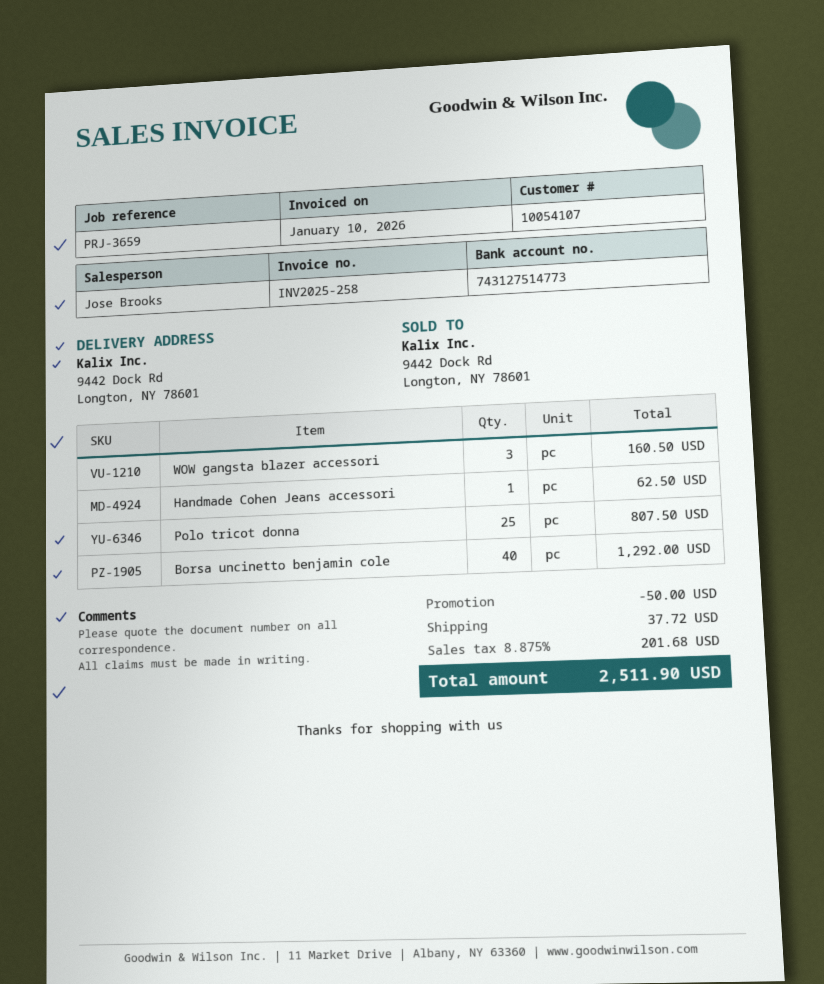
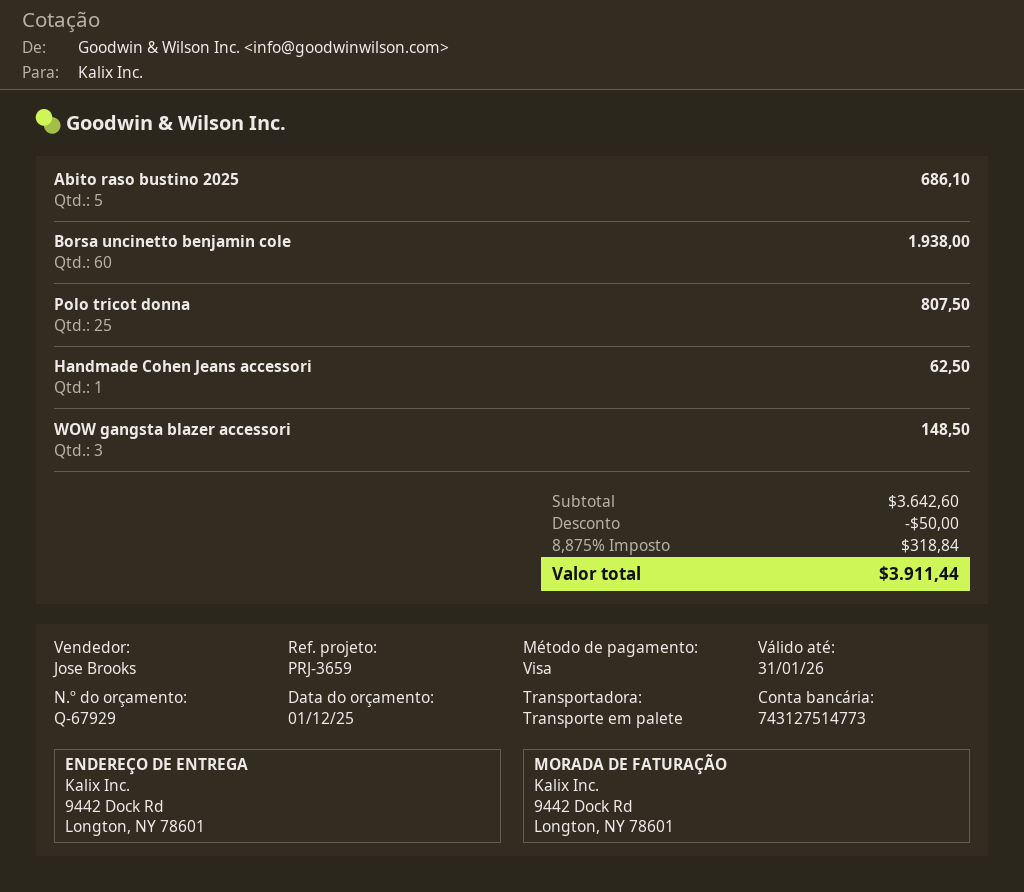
WOW gangsta blazer accessori: 3 for 160.50 -> 3 for 148.50
Borsa uncinetto benjamin cole: 40 for 1292.00 -> 60 for 1938.00
Abito raso bustino 2025: none -> 5 for 686.10
shipping: 37.72 -> none
tax: 8.875% = 201.68 -> 8.875% = 318.84
total: 2511.90 -> 3911.44

